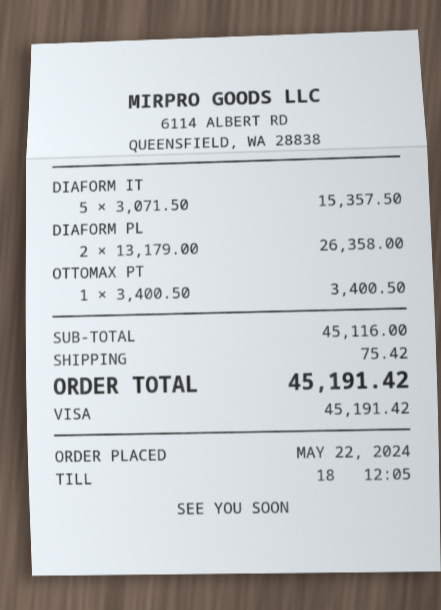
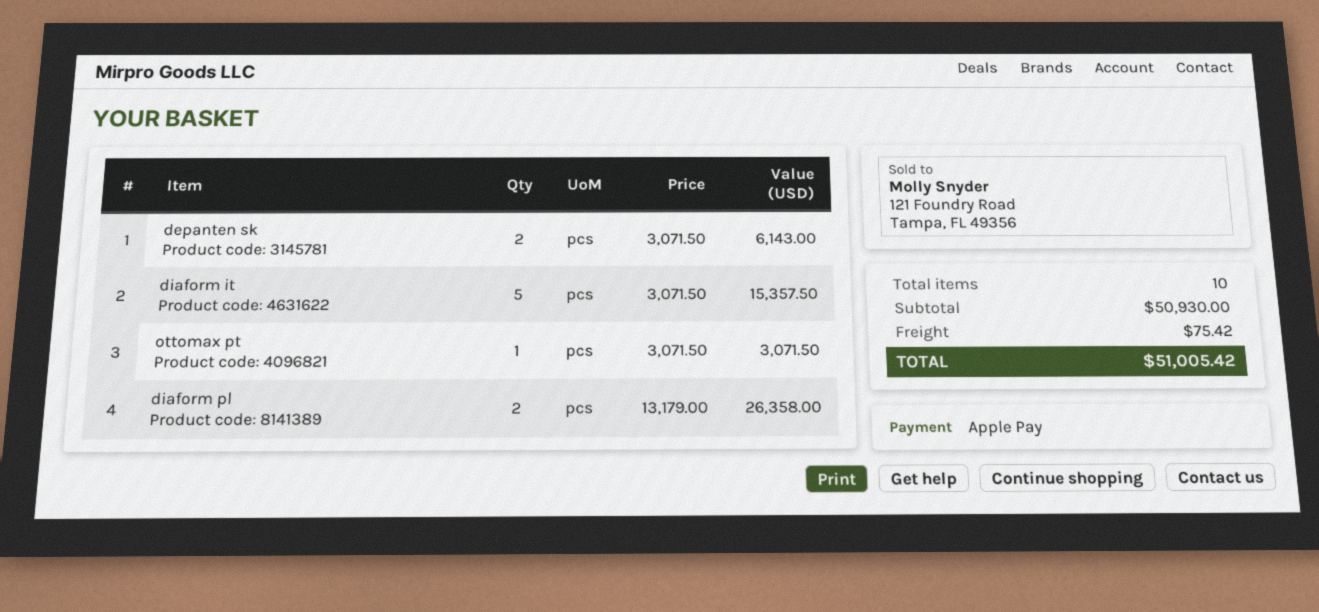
payment method: Visa -> Apple Pay
OTTOMAX PT: 1 x 3400.50 = 3400.50 -> 1 x 3071.50 = 3071.50
depanten sk: none -> 2 x 3071.50 = 6143.00
subtotal: 45116.00 -> 50930.00
total: 45191.42 -> 51005.42

